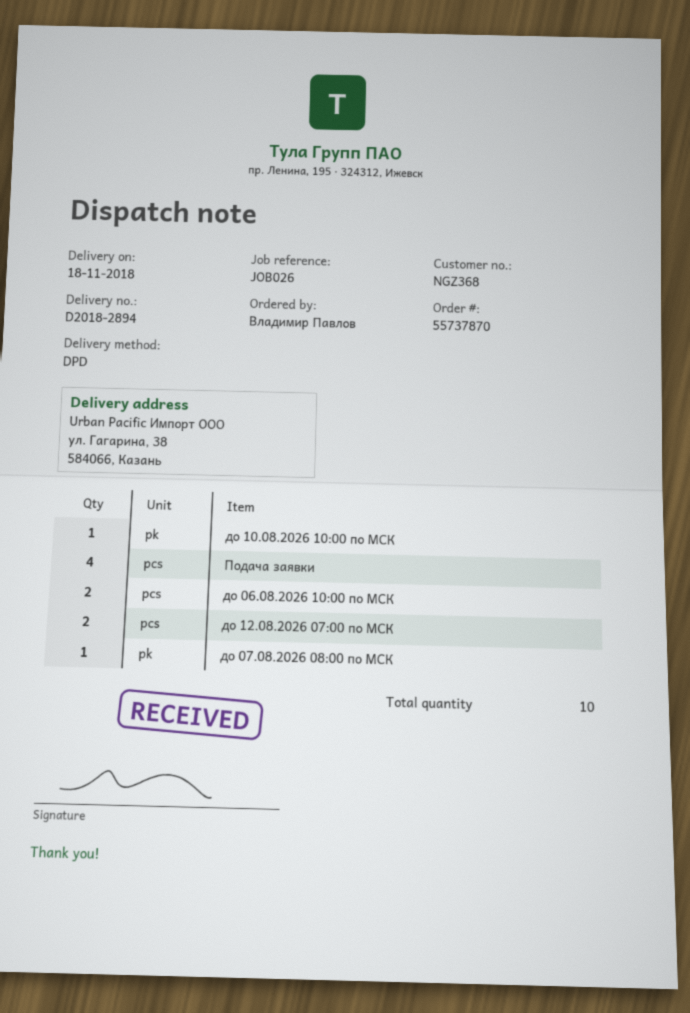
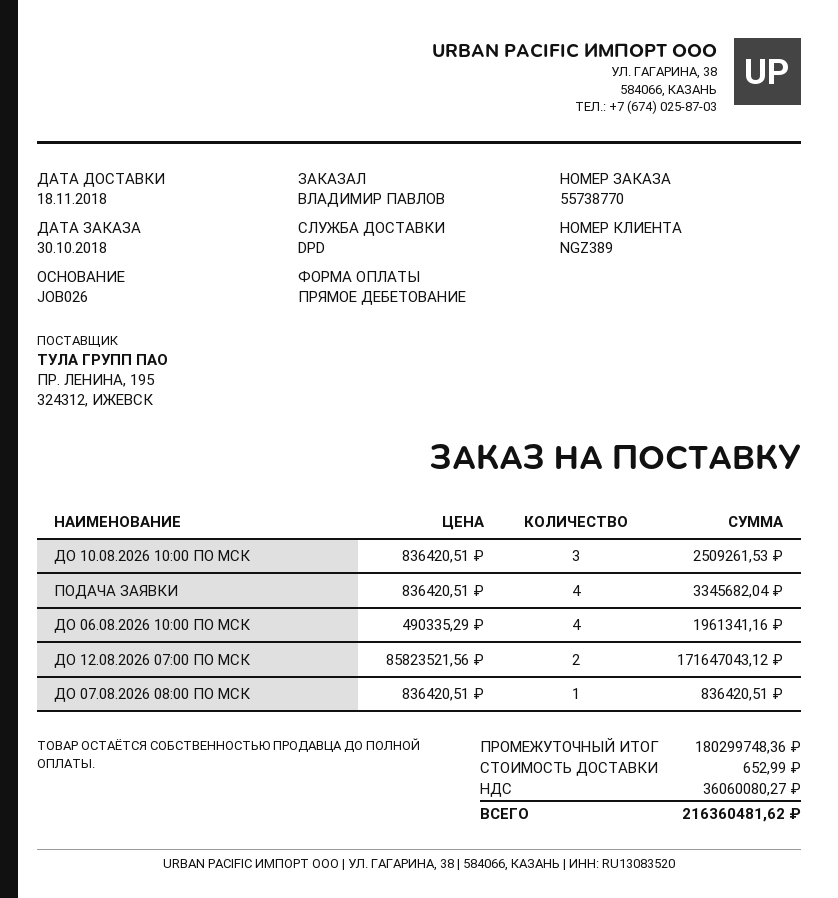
order number: 55737870 -> 55738770
customer number: NGZ368 -> NGZ389
до 10.08.2026 10:00 по МСК: 1 -> 3
до 06.08.2026 10:00 по МСК: 2 -> 4

